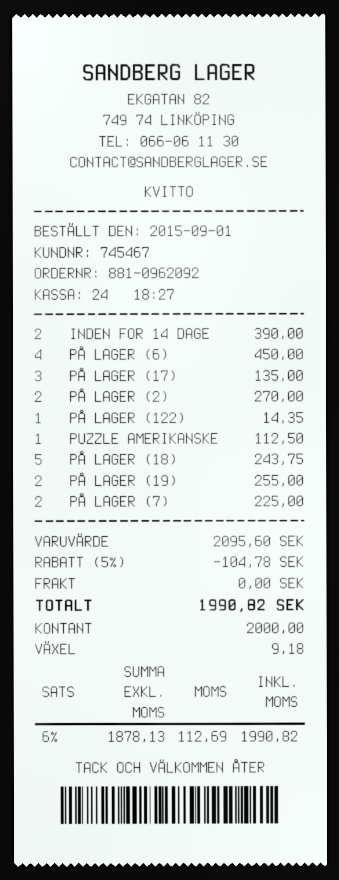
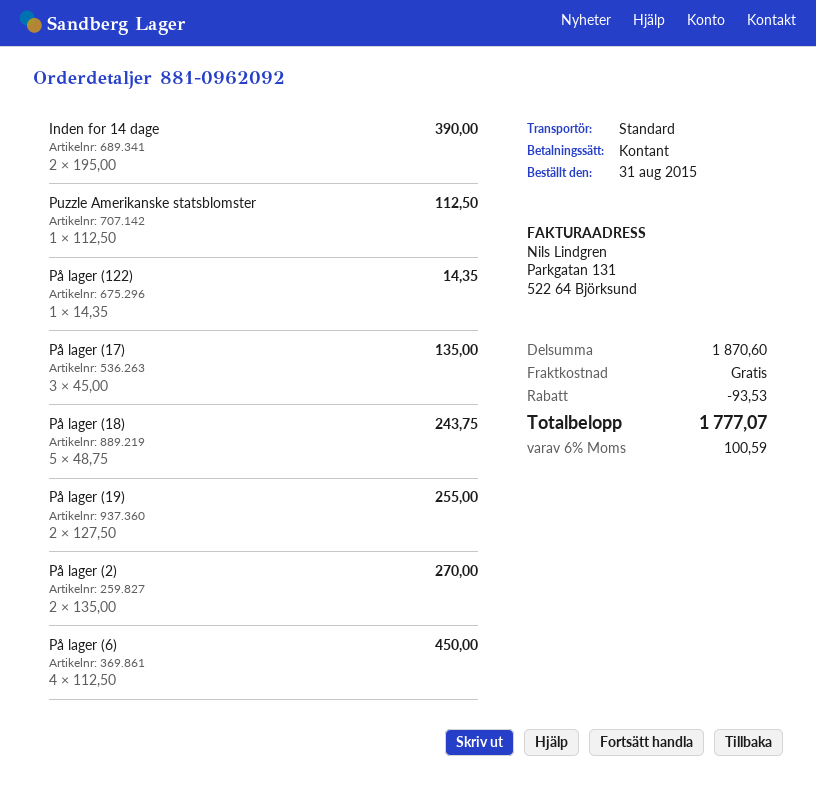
order date: 2015-09-01 -> 2015-08-31
PÅ LAGER (7): 2 for 225.00 -> none
subtotal: 2095.60 -> 1870.60
discount: 104.78 -> 93.53
tax: 6% = 112.69 -> 6% = 100.59
total: 1990.82 -> 1777.07

